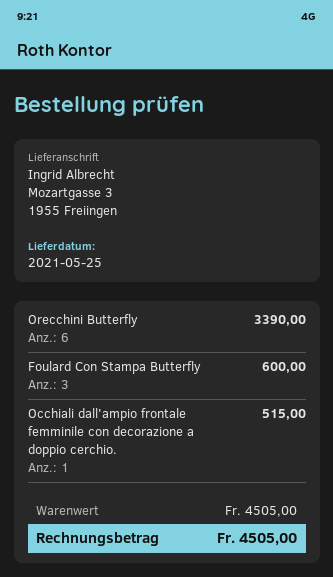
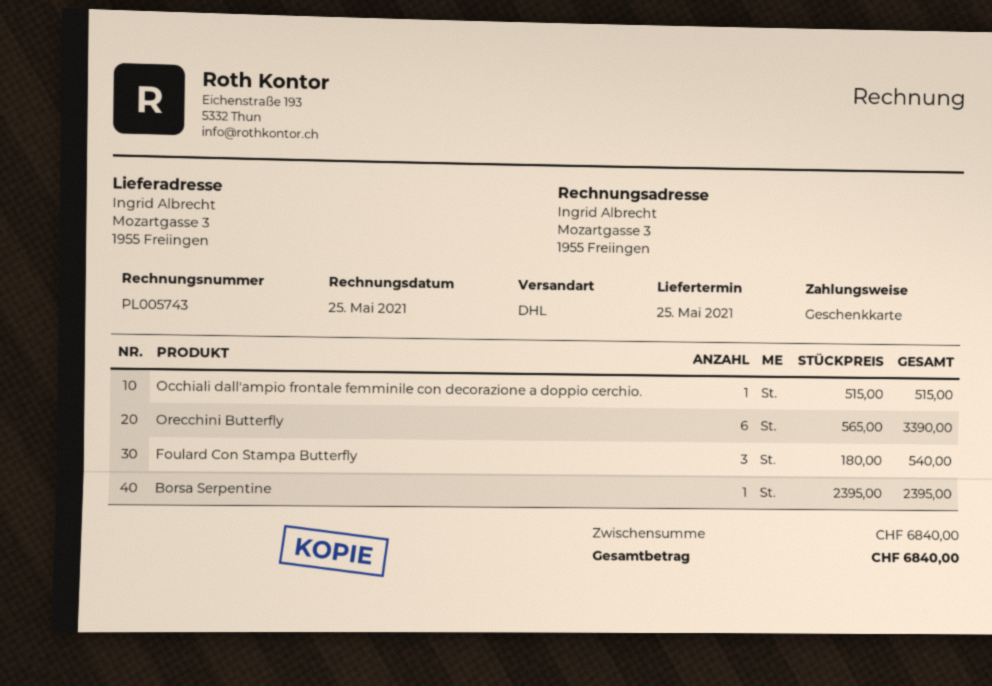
Foulard Con Stampa Butterfly: 3 for 600.00 -> 3 for 540.00
Borsa Serpentine: none -> 1 for 2395.00
subtotal: 4505.00 -> 6840.00
total: 4505.00 -> 6840.00

